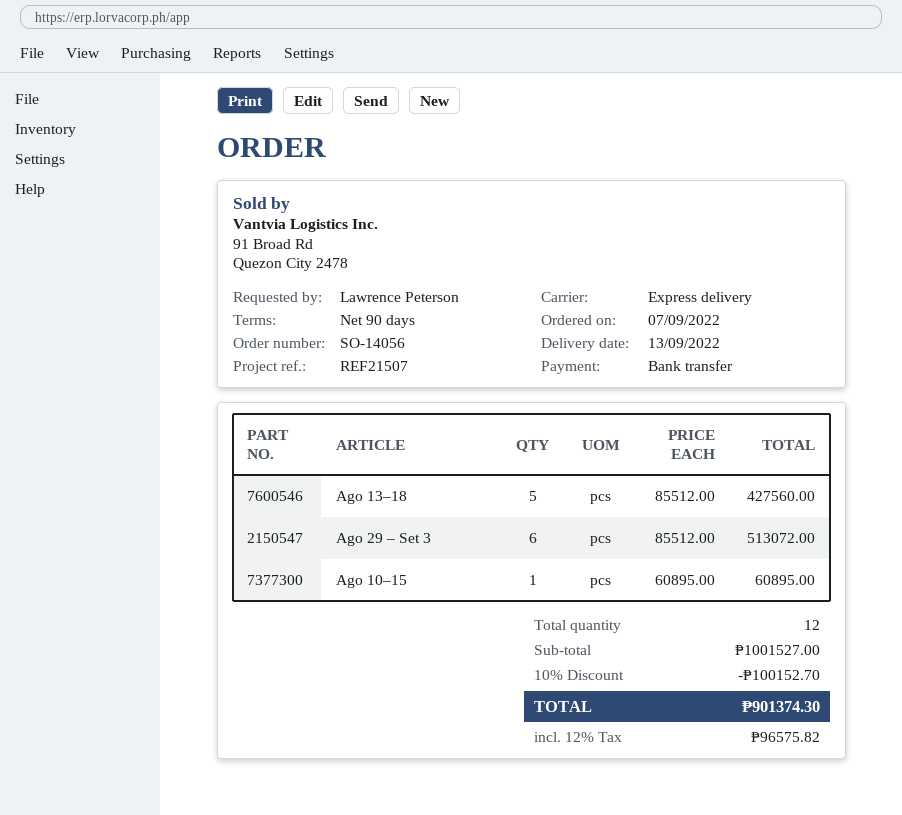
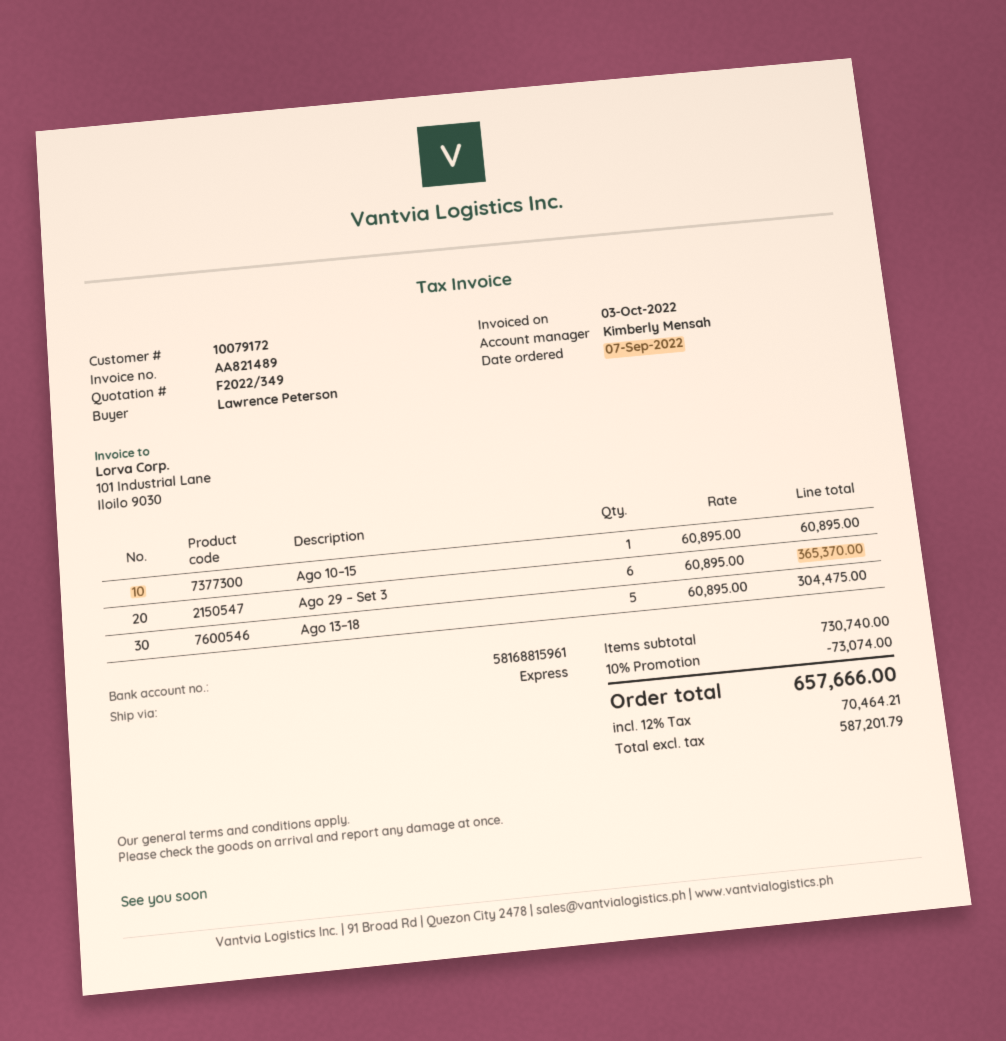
Ago 13–18: 5 x 85512.00 = 427560.00 -> 5 x 60895.00 = 304475.00
Ago 29 – Set 3: 6 x 85512.00 = 513072.00 -> 6 x 60895.00 = 365370.00
subtotal: 1001527.00 -> 730740.00
discount: 10% = 100152.70 -> 10% = 73074.00
tax: 12% = 96575.82 -> 12% = 70464.21
total: 901374.30 -> 657666.00

